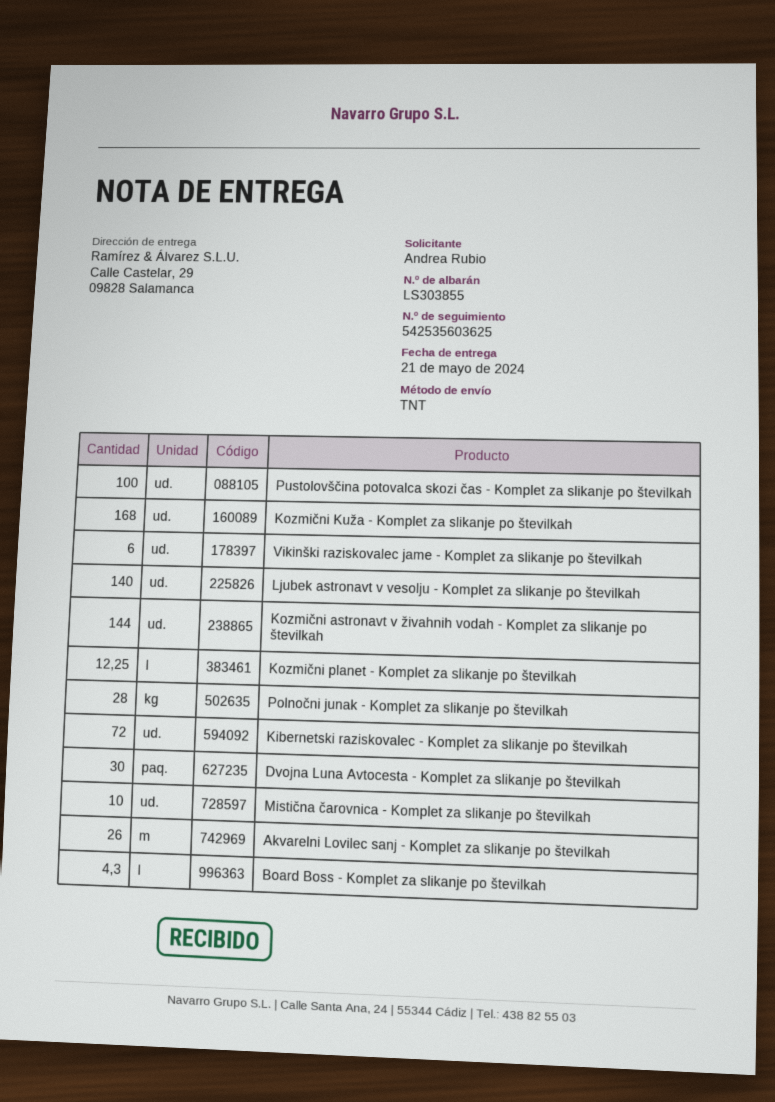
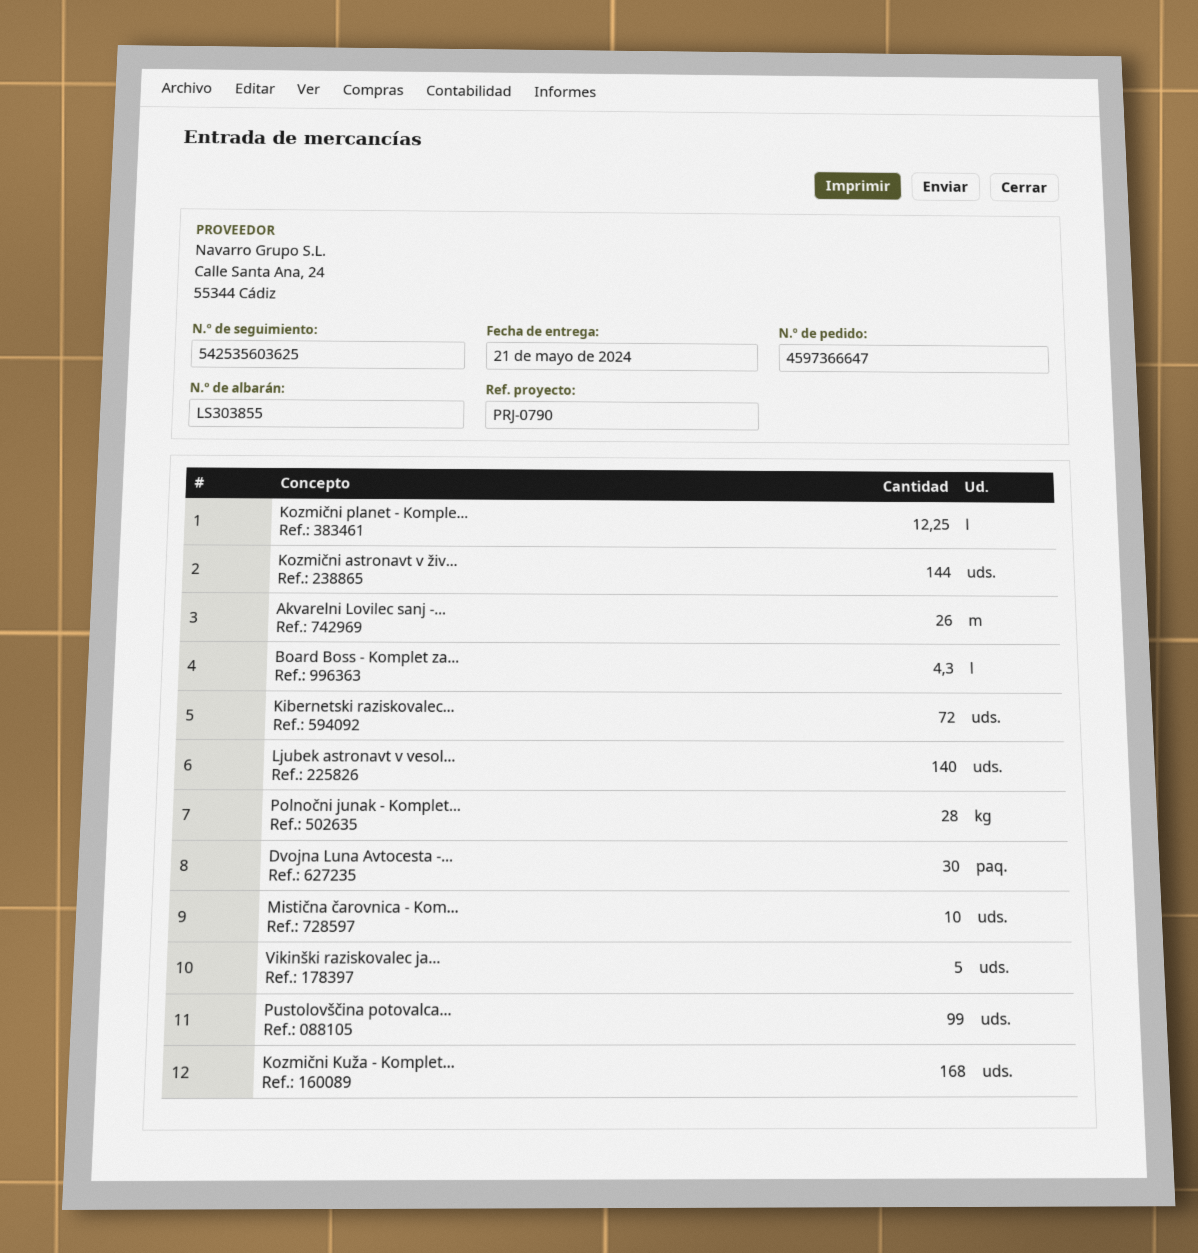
Pustolovščina potovalca skozi čas - Komplet za slikanje po številkah: 100 -> 99
Vikinški raziskovalec jame - Komplet za slikanje po številkah: 6 -> 5

